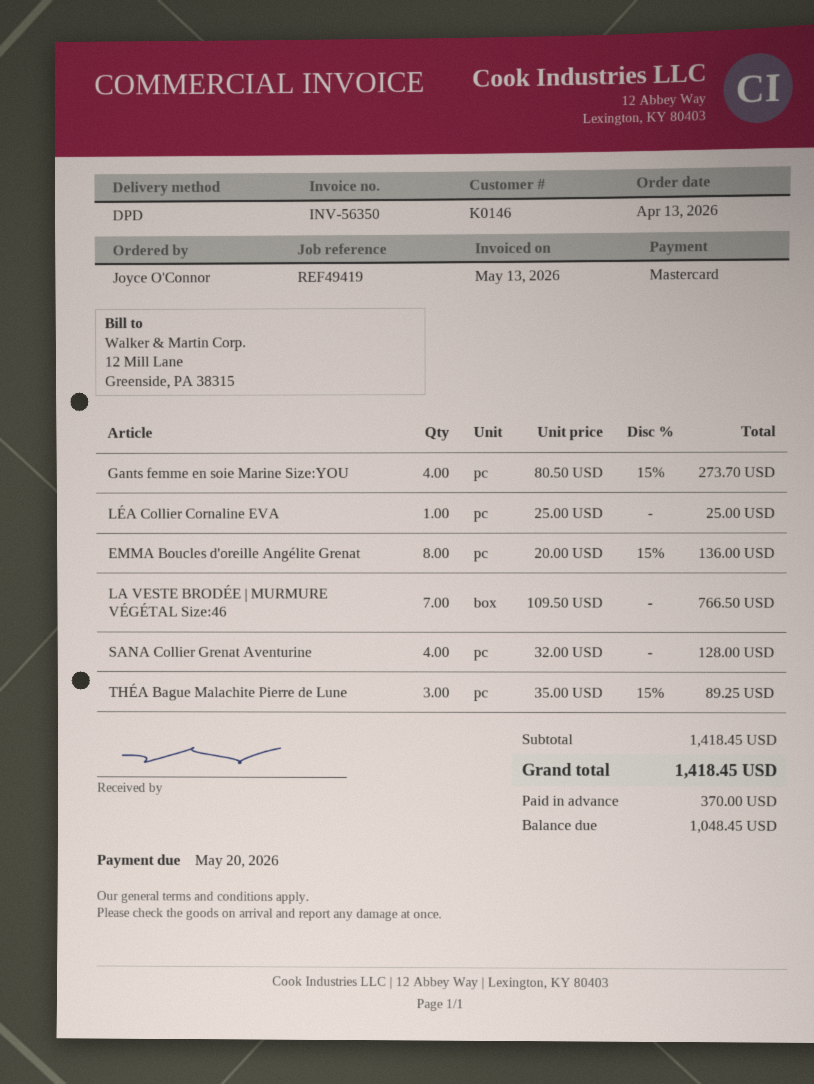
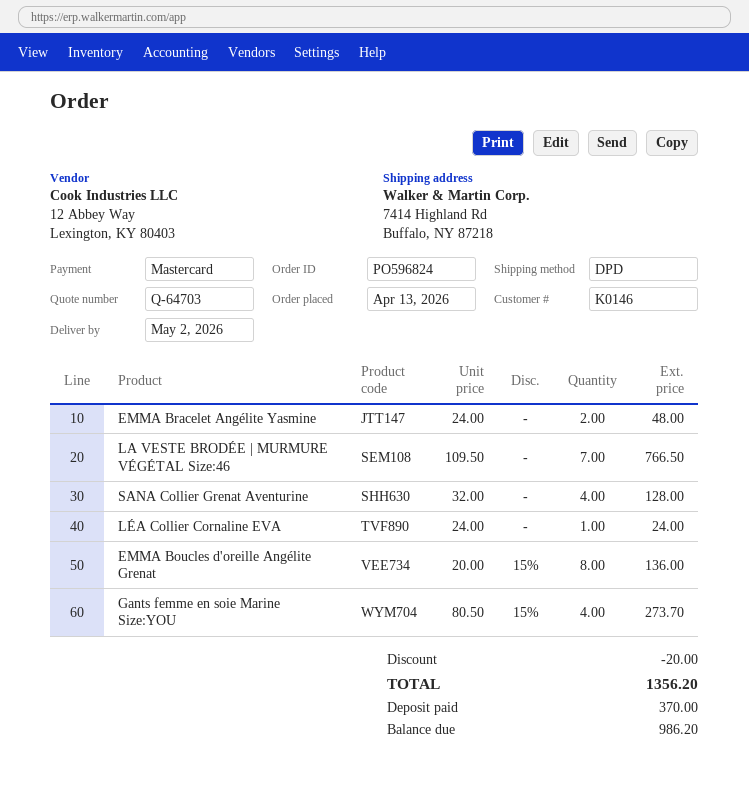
LÉA Collier Cornaline EVA: 1 x 25.00 = 25.00 -> 1 x 24.00 = 24.00
THÉA Bague Malachite Pierre de Lune: 3 x 35.00 - 15% = 89.25 -> none
EMMA Bracelet Angélite Yasmine: none -> 2 x 24.00 = 48.00
discount: none -> 20.00
total: 1418.45 -> 1356.20
balance: 1048.45 -> 986.20

